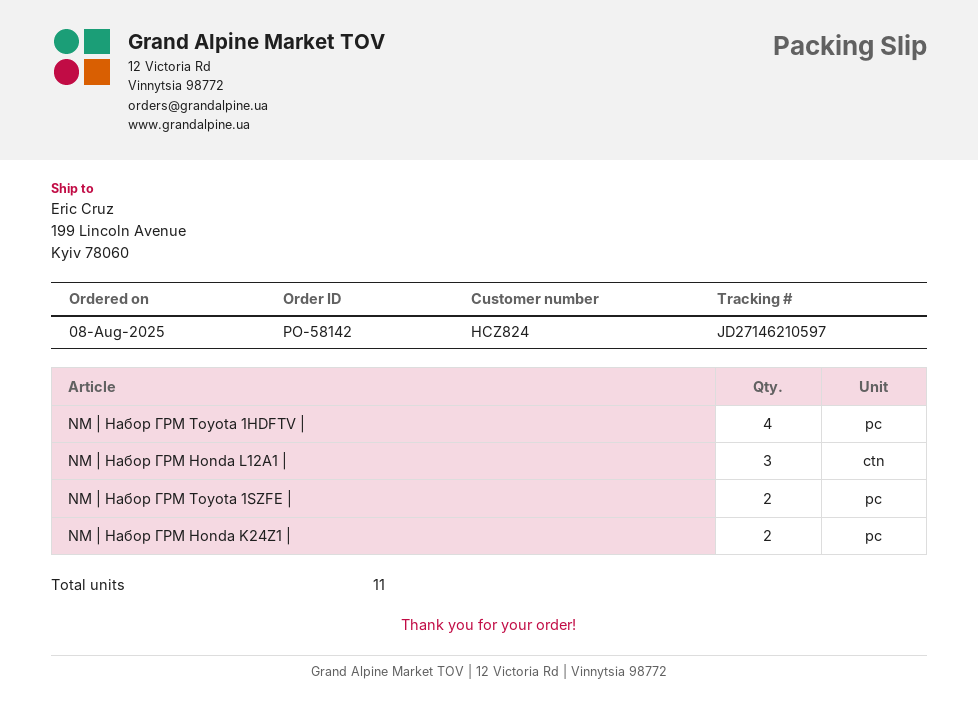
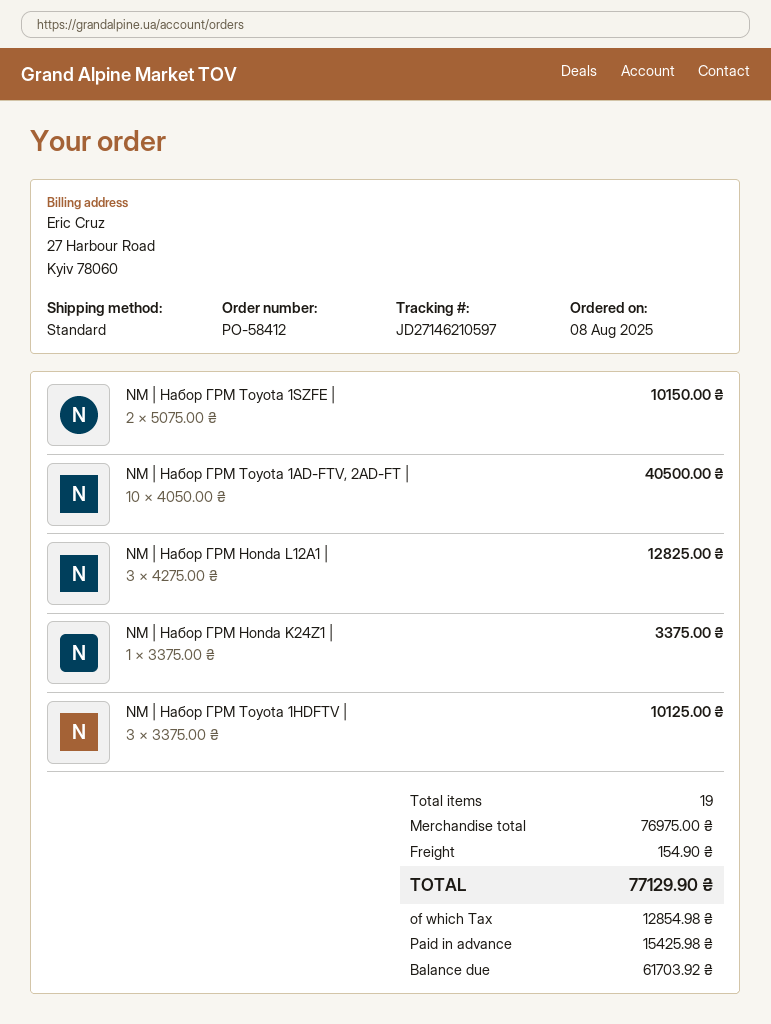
order number: PO-58142 -> PO-58412
NM | Набор ГРМ Toyota 1HDFTV |: 4 -> 3
NM | Набор ГРМ Honda K24Z1 |: 2 -> 1
NM | Набор ГРМ Toyota 1AD-FTV, 2AD-FT |: none -> 10
total quantity: 11 -> 19

